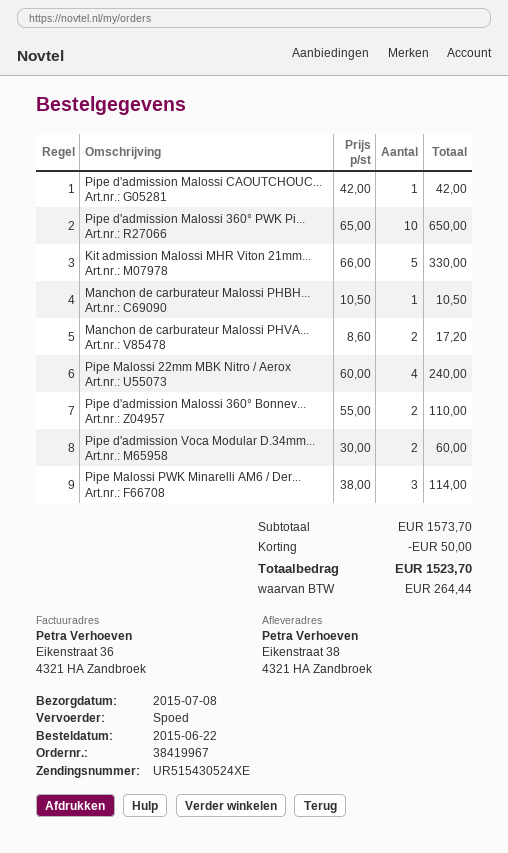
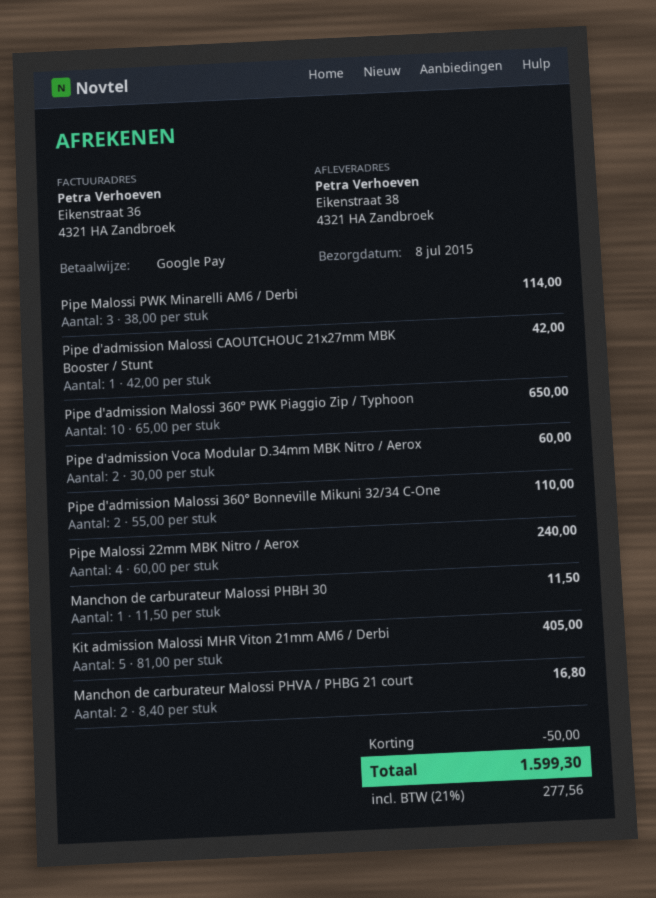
Kit admission Malossi MHR Viton 21mm...: 5 x 66.00 = 330.00 -> 5 x 81.00 = 405.00
Manchon de carburateur Malossi PHBH...: 1 x 10.50 = 10.50 -> 1 x 11.50 = 11.50
Manchon de carburateur Malossi PHVA...: 2 x 8.60 = 17.20 -> 2 x 8.40 = 16.80
tax: 264.44 -> 277.56
total: 1523.70 -> 1599.30

